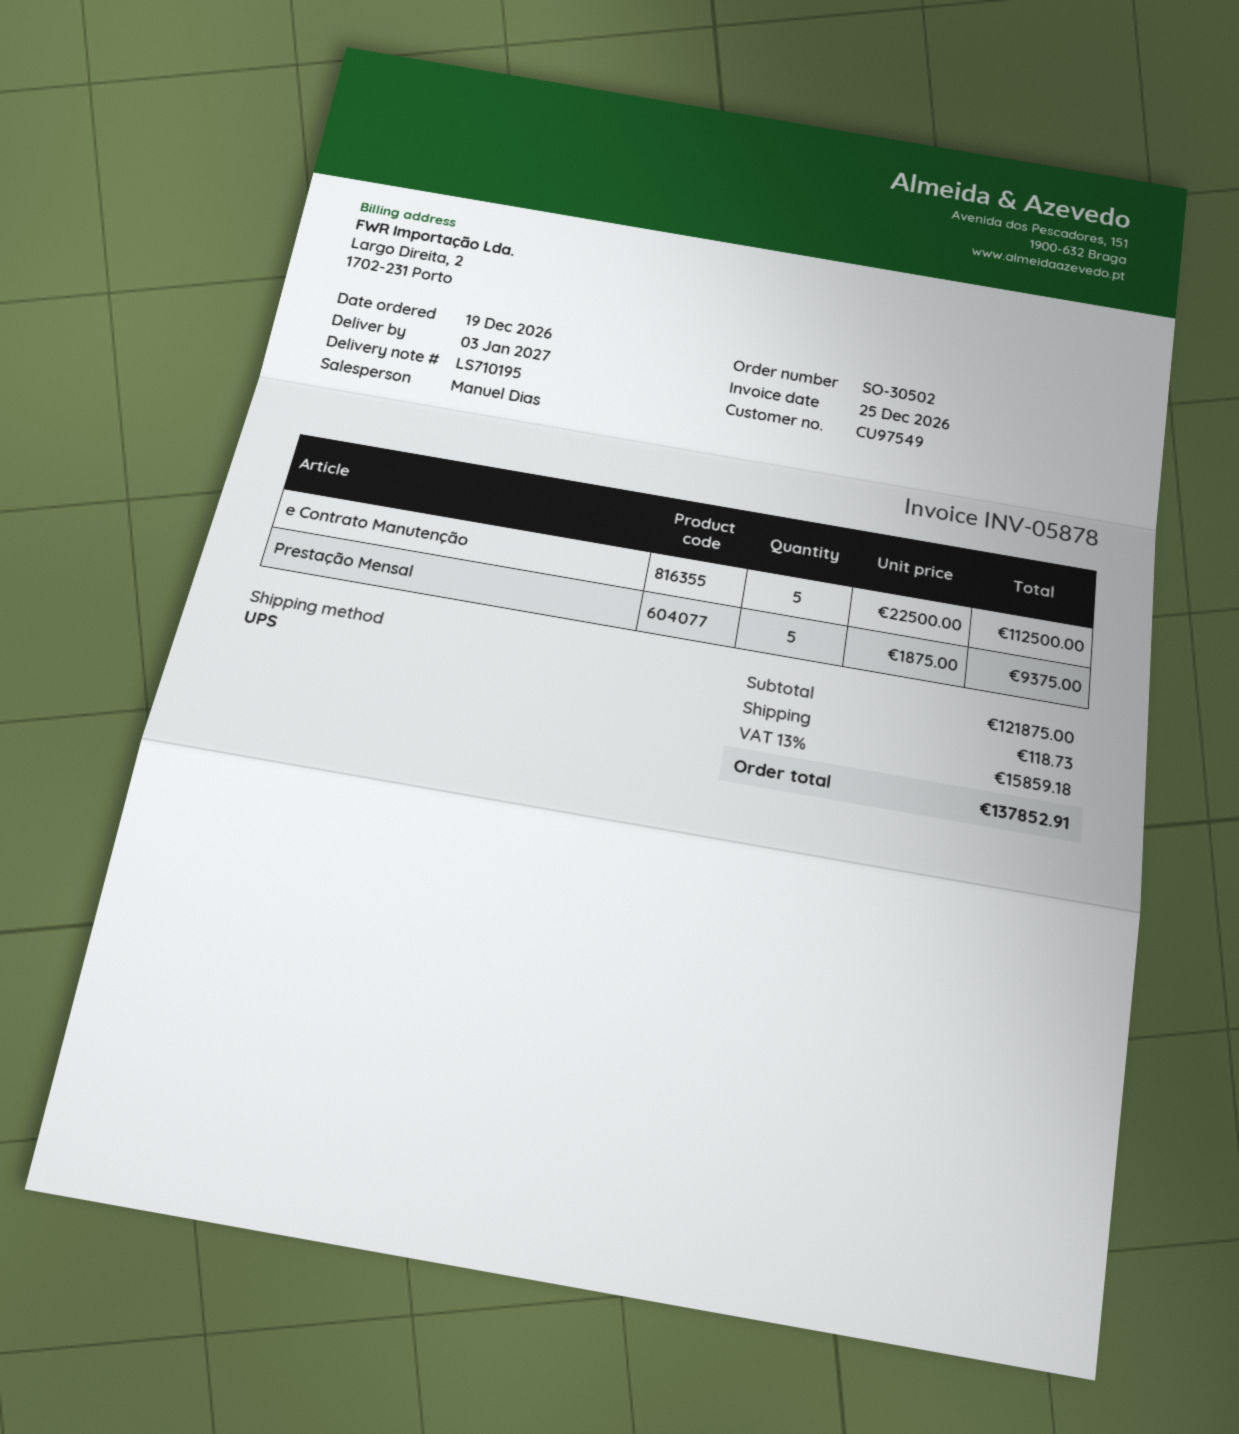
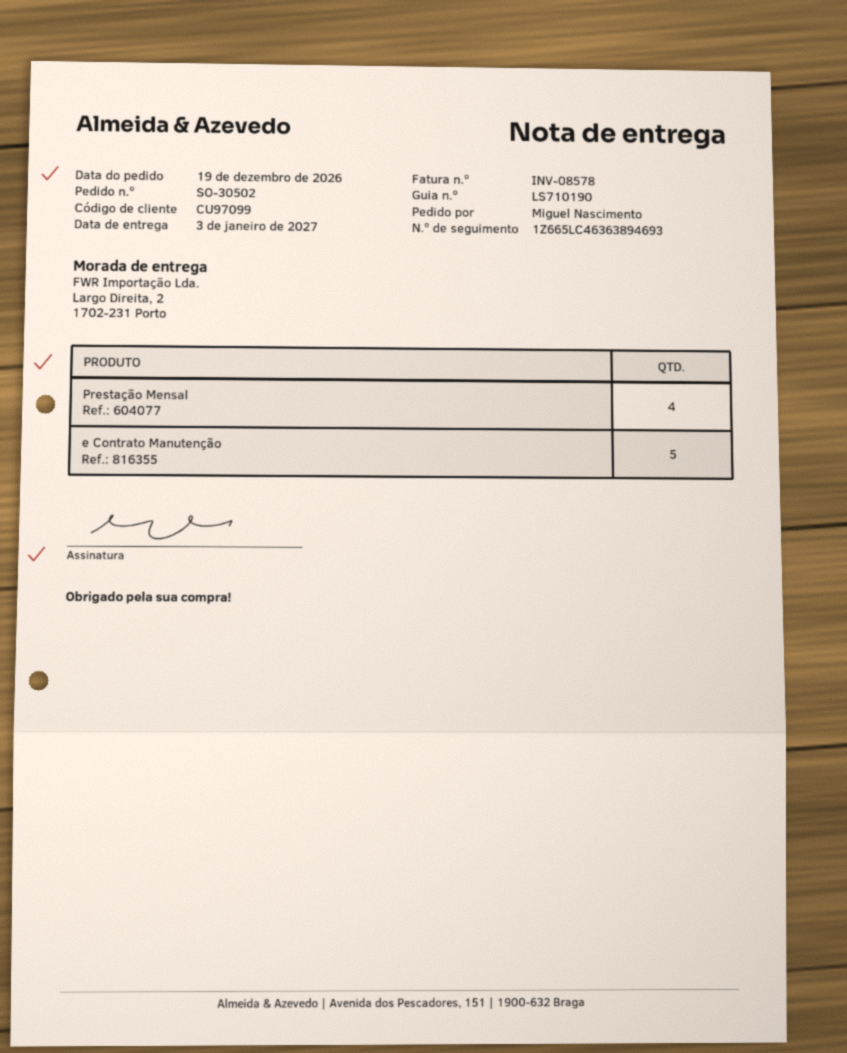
delivery note number: LS710195 -> LS710190
invoice number: INV-05878 -> INV-08578
customer number: CU97549 -> CU97099
Prestação Mensal: 5 -> 4

